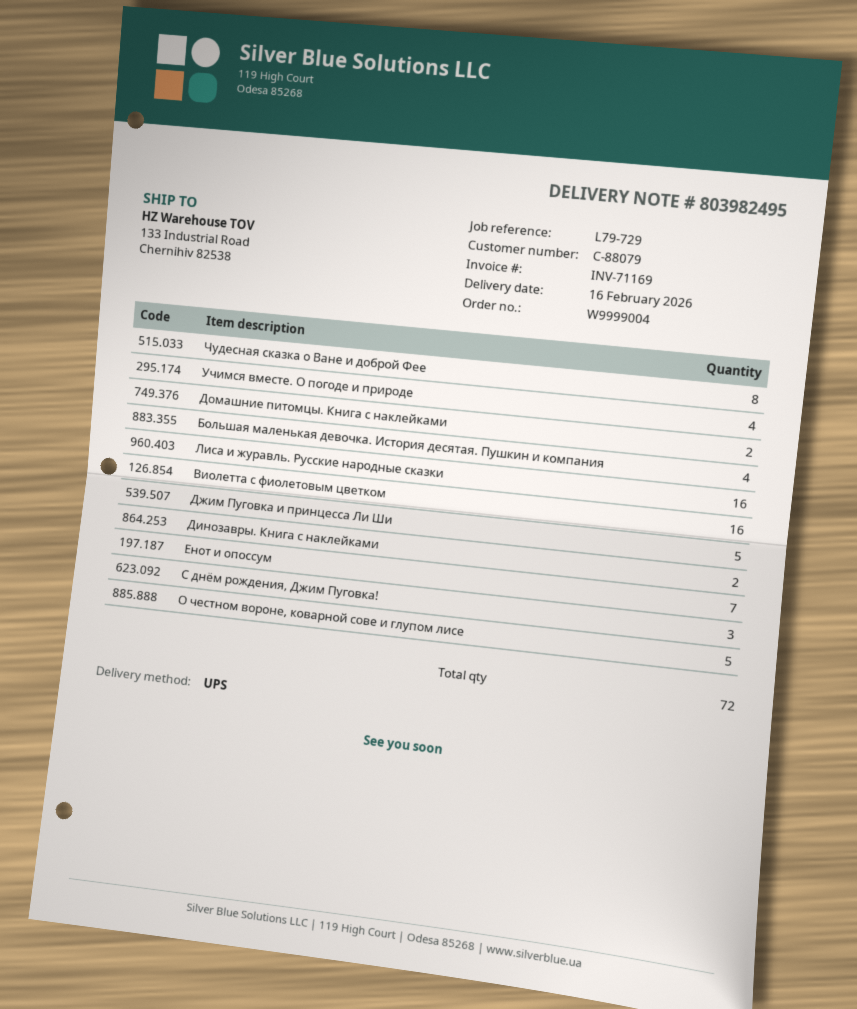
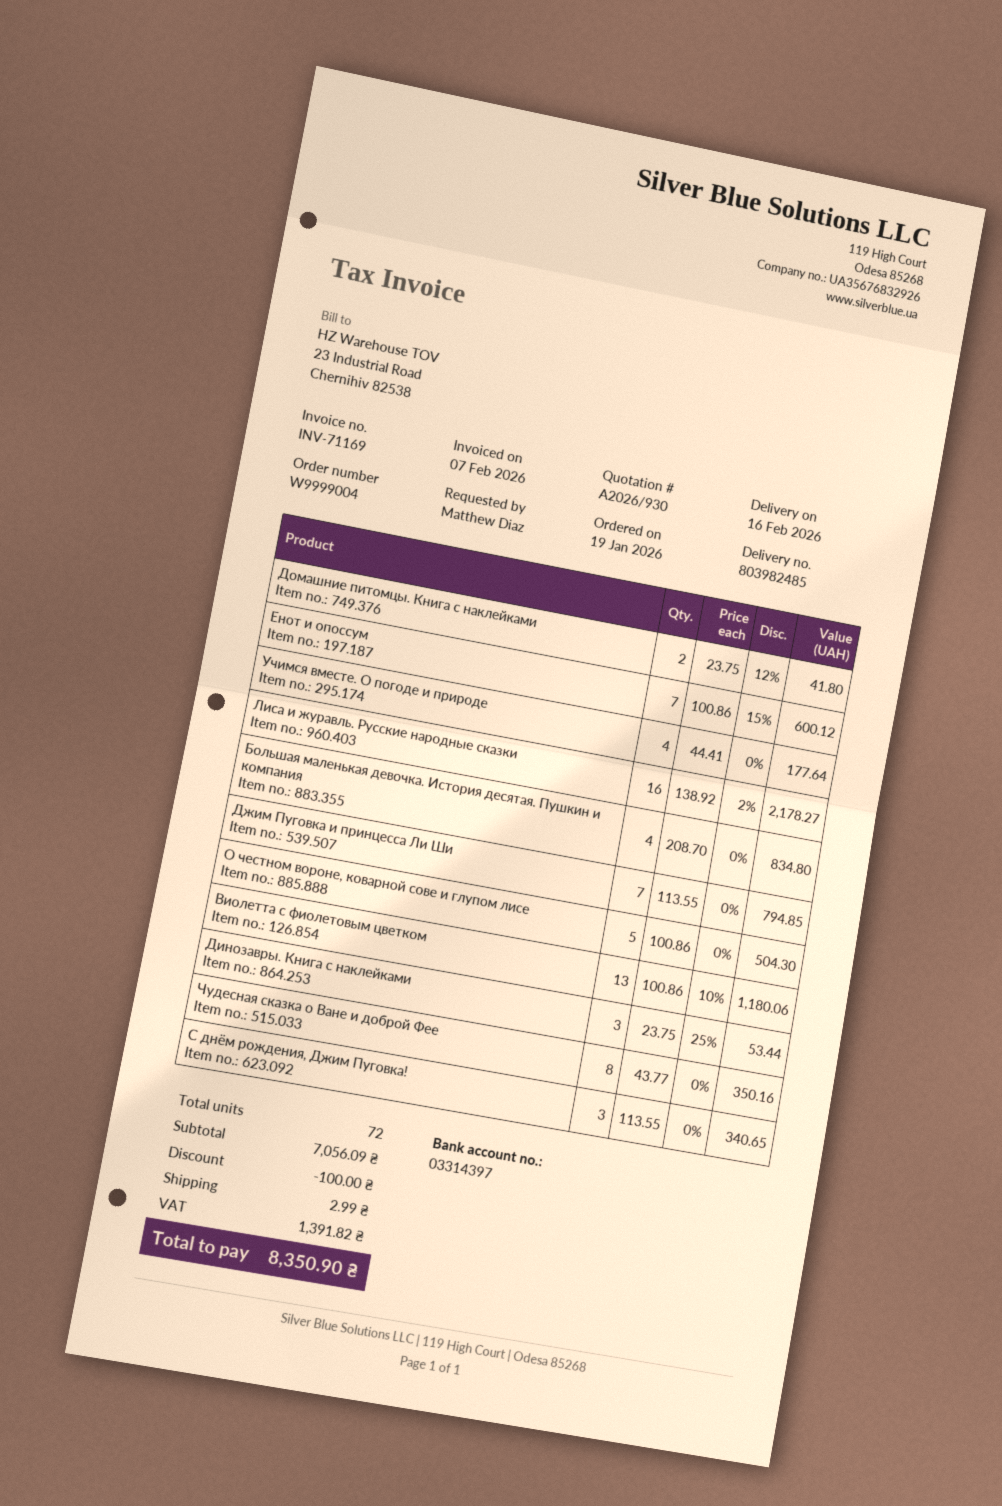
delivery note number: 803982495 -> 803982485
Виолетта с фиолетовым цветком: 16 -> 13
Джим Пуговка и принцесса Ли Ши: 5 -> 7
Динозавры. Книга с наклейками: 2 -> 3

